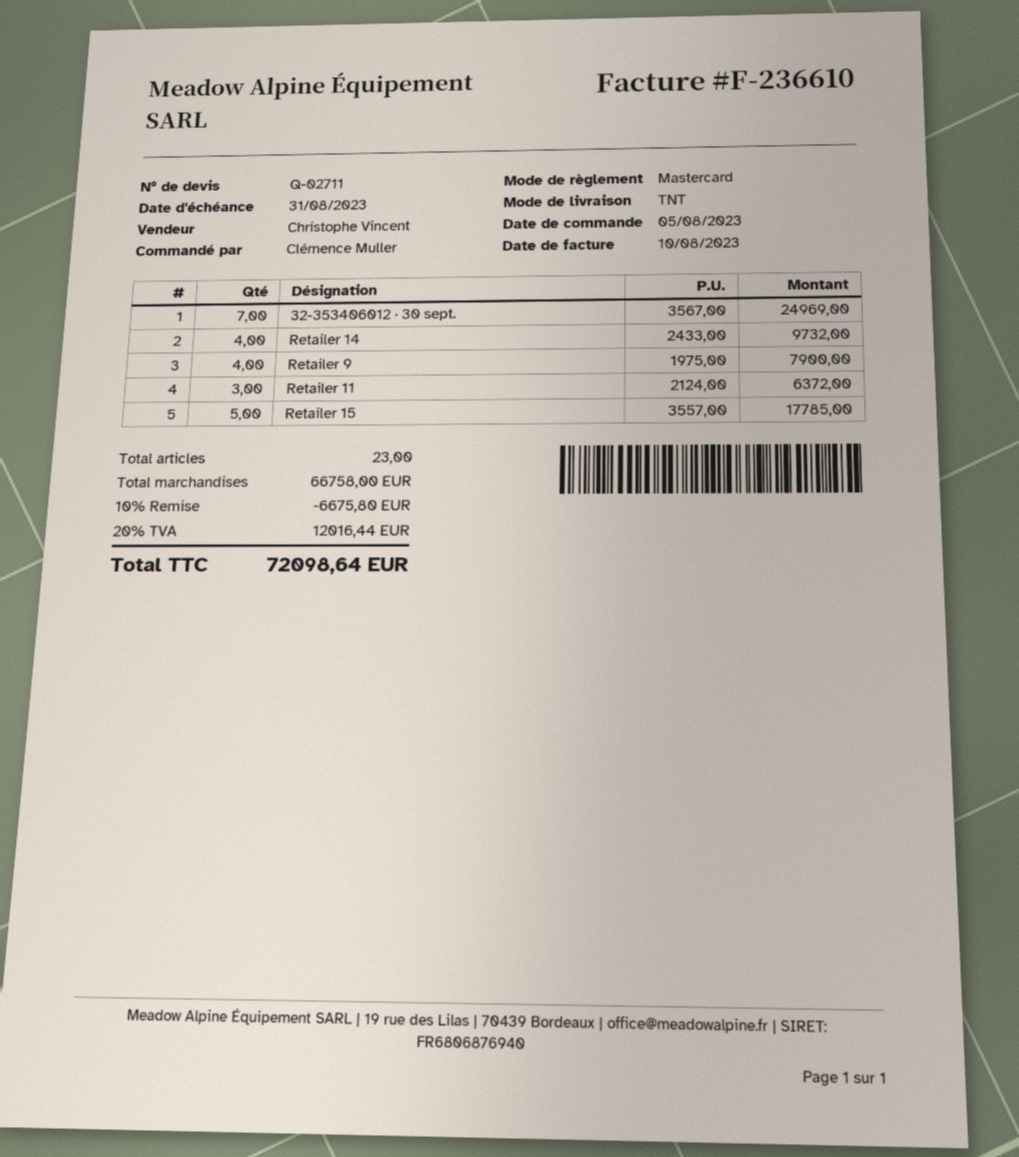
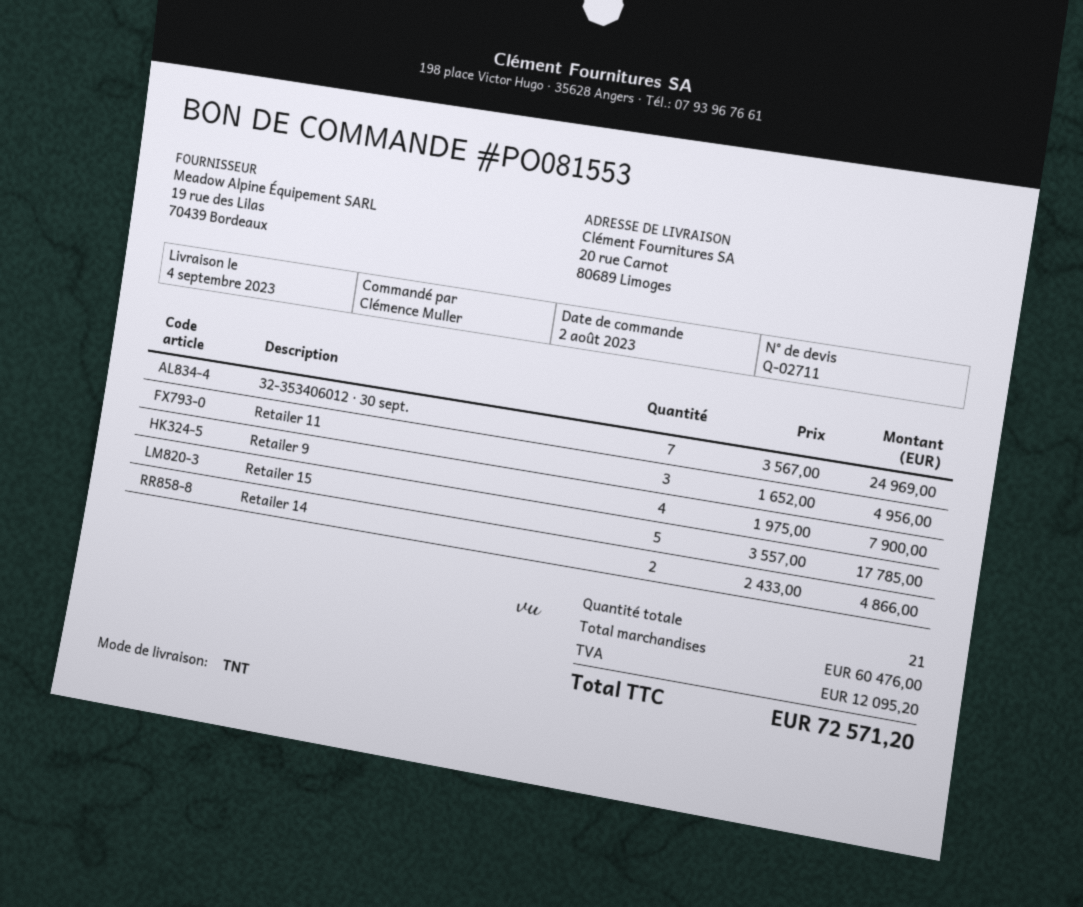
order date: 2023-08-05 -> 2023-08-02
Retailer 14: 4 x 2433.00 = 9732.00 -> 2 x 2433.00 = 4866.00
Retailer 11: 3 x 2124.00 = 6372.00 -> 3 x 1652.00 = 4956.00
total quantity: 23 -> 21
subtotal: 66758.00 -> 60476.00
discount: 10% = 6675.80 -> none
tax: 12016.44 -> 12095.20
total: 72098.64 -> 72571.20

